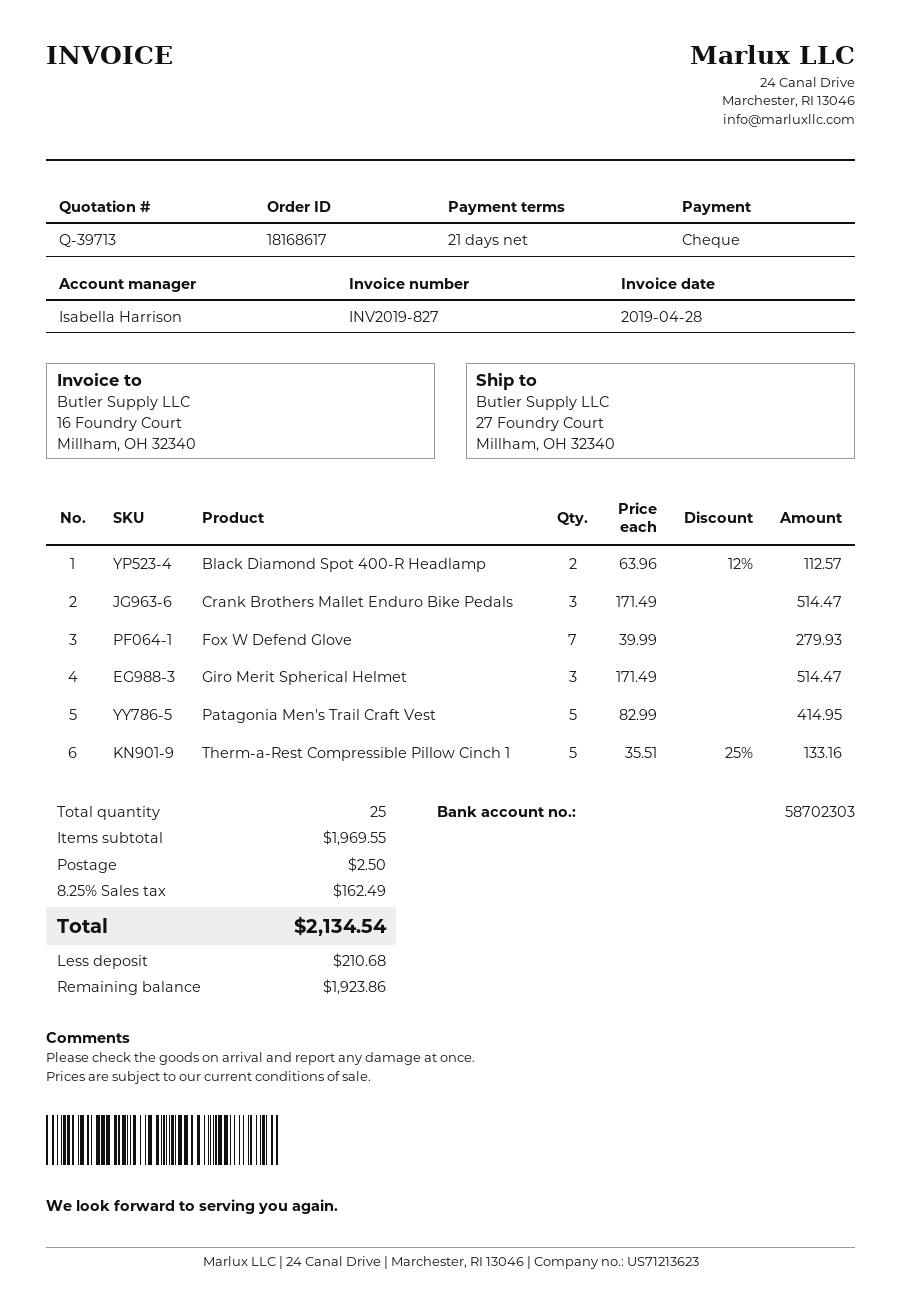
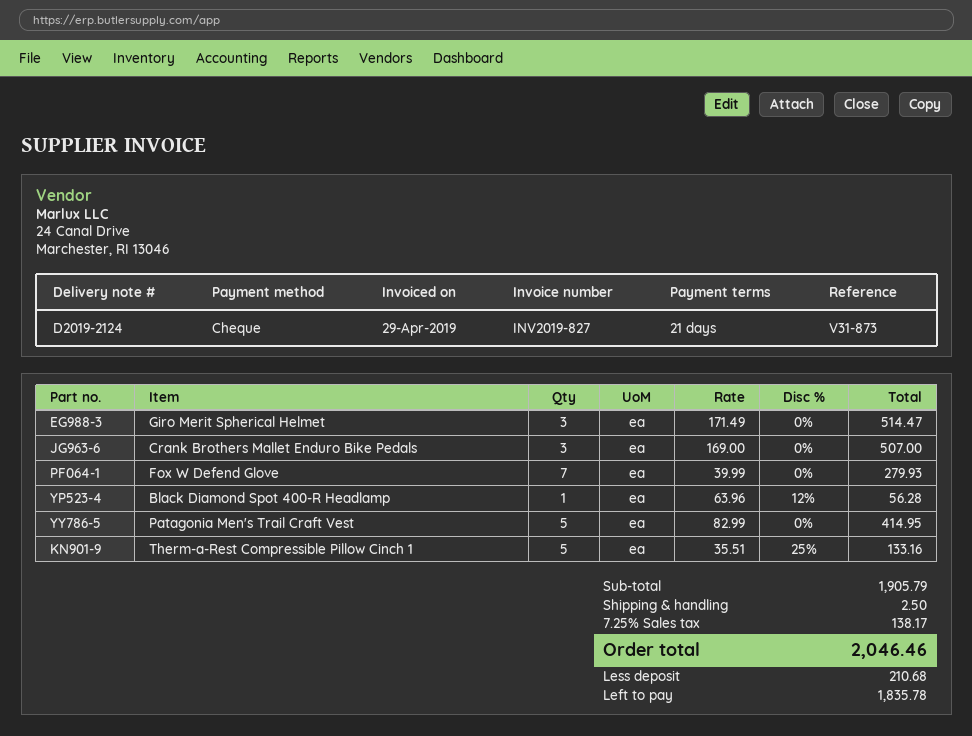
invoice date: 2019-04-28 -> 2019-04-29
Black Diamond Spot 400-R Headlamp: 2 x 63.96 - 12% = 112.57 -> 1 x 63.96 - 12% = 56.28
Crank Brothers Mallet Enduro Bike Pedals: 3 x 171.49 = 514.47 -> 3 x 169.00 = 507.00
subtotal: 1969.55 -> 1905.79
tax: 8.25% = 162.49 -> 7.25% = 138.17
total: 2134.54 -> 2046.46
balance: 1923.86 -> 1835.78

